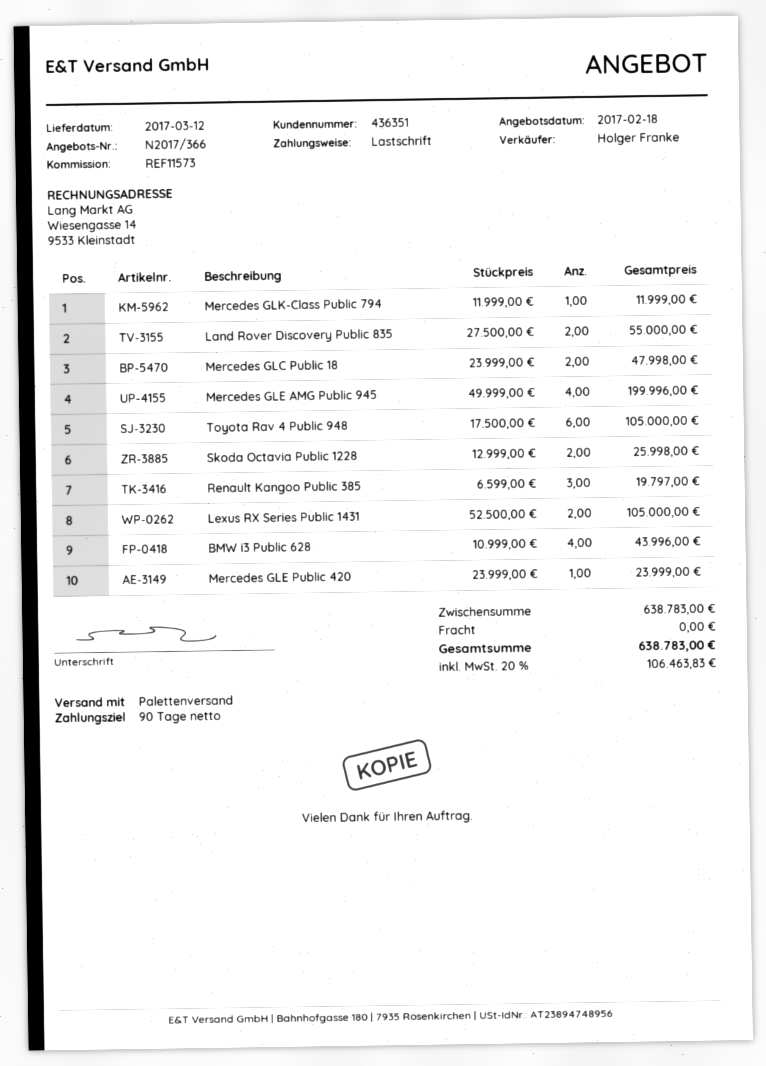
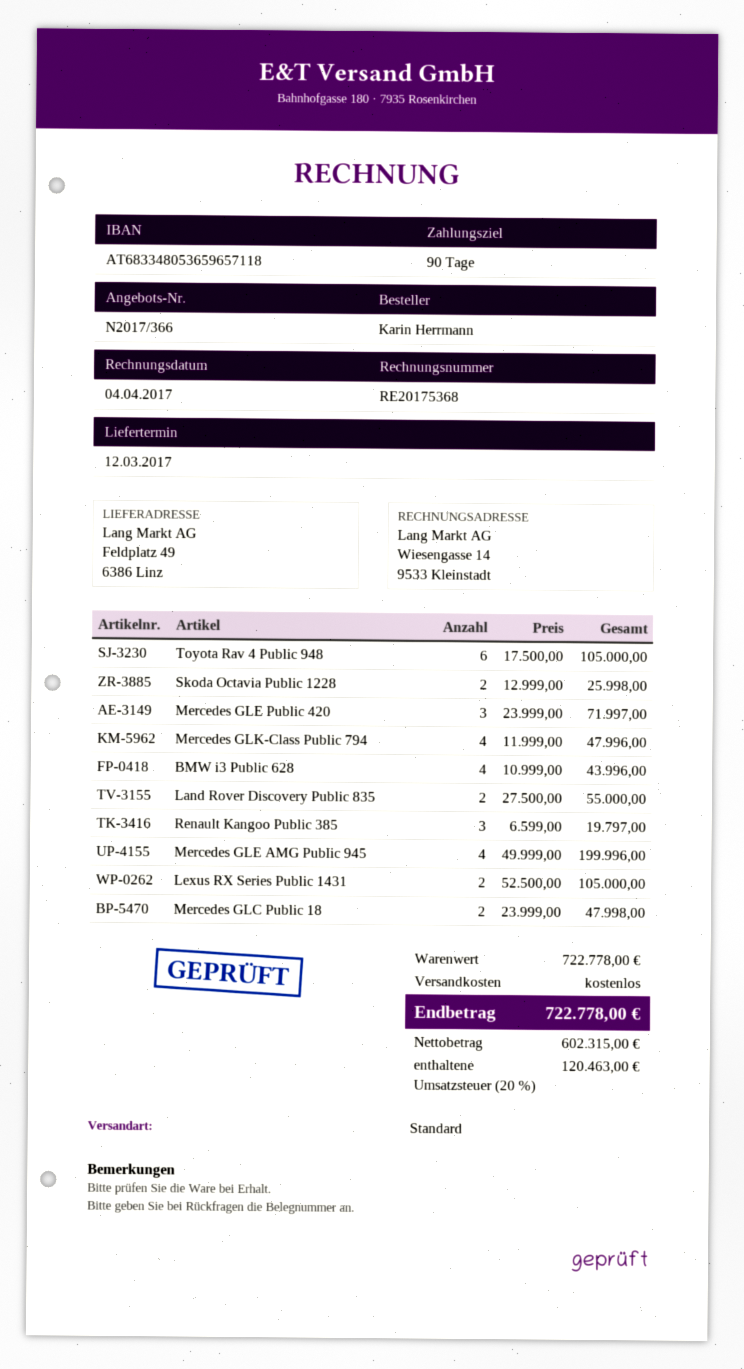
shipping method: pallet freight -> standard
Mercedes GLK-Class Public 794: 1 x 11999.00 = 11999.00 -> 4 x 11999.00 = 47996.00
Mercedes GLE Public 420: 1 x 23999.00 = 23999.00 -> 3 x 23999.00 = 71997.00
subtotal: 638783.00 -> 722778.00
tax: 20% = 106463.83 -> 20% = 120463.00
total: 638783.00 -> 722778.00

